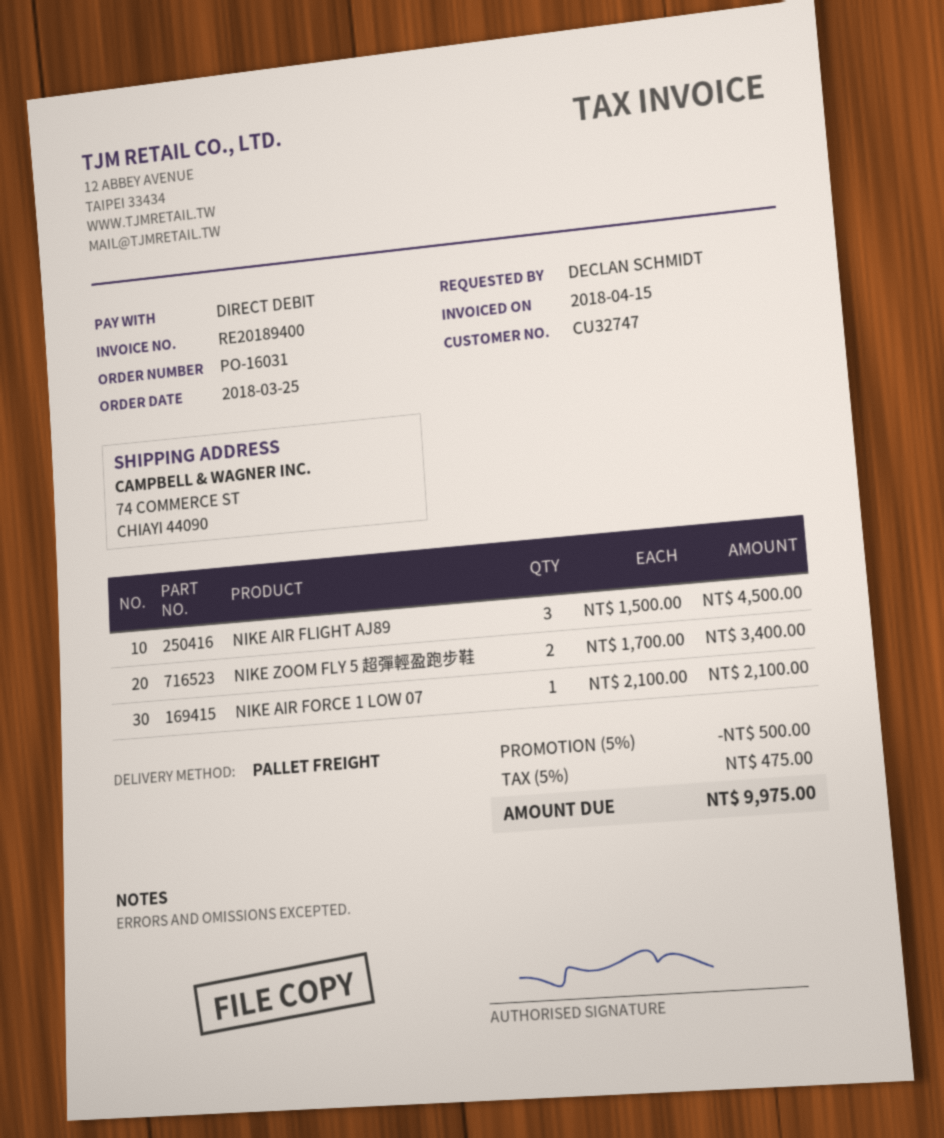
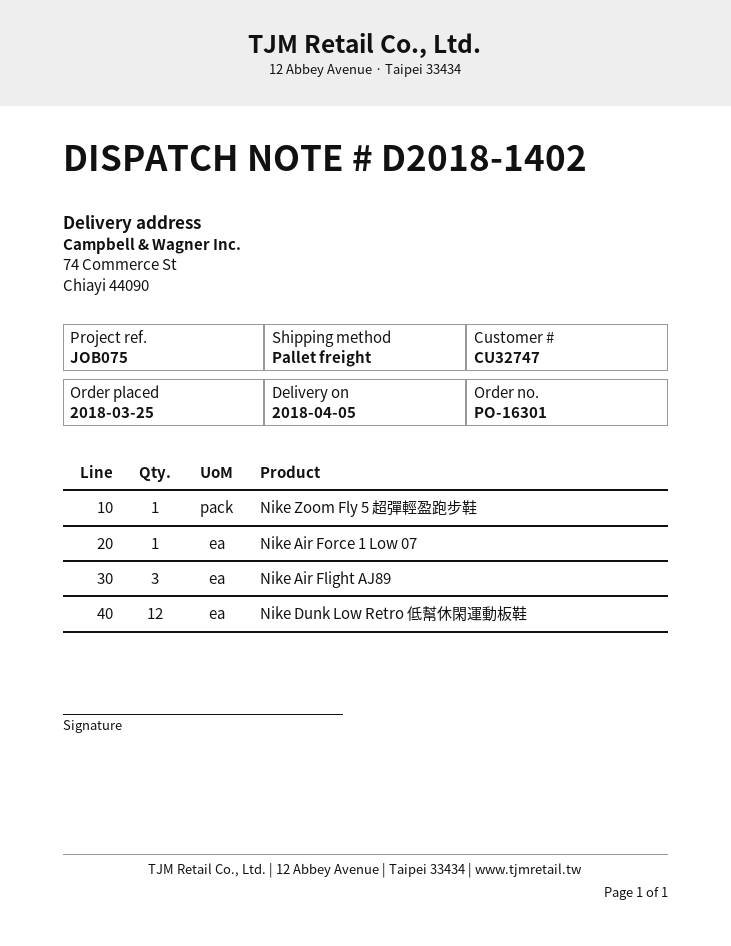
order number: PO-16031 -> PO-16301
NIKE ZOOM FLY 5 超彈輕盈跑步鞋: 2 -> 1
Nike Dunk Low Retro 低幫休閑運動板鞋: none -> 12

